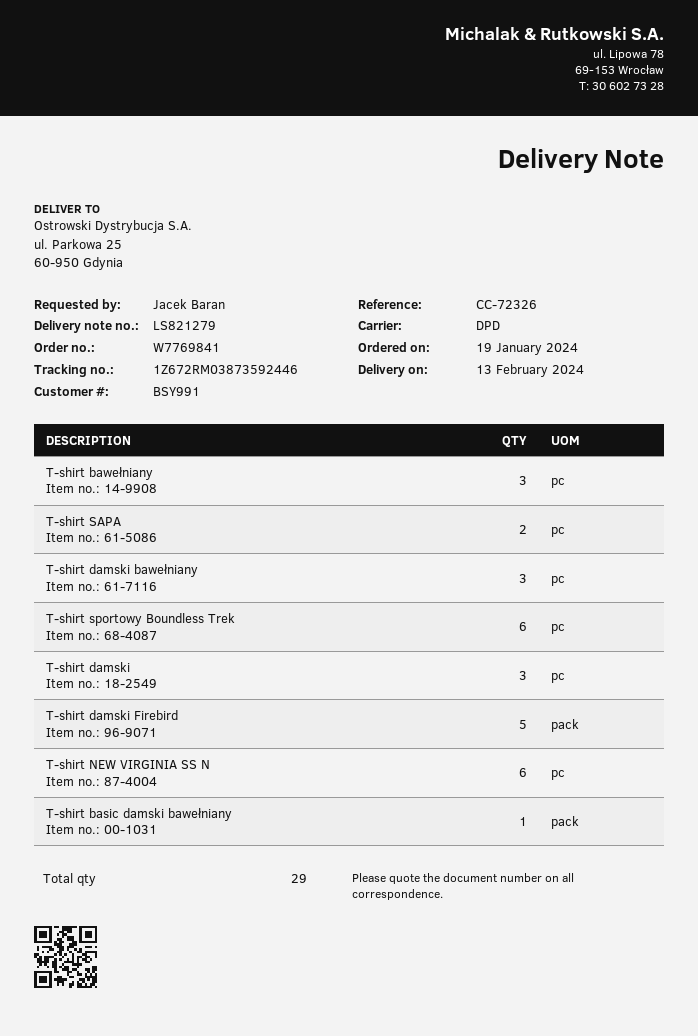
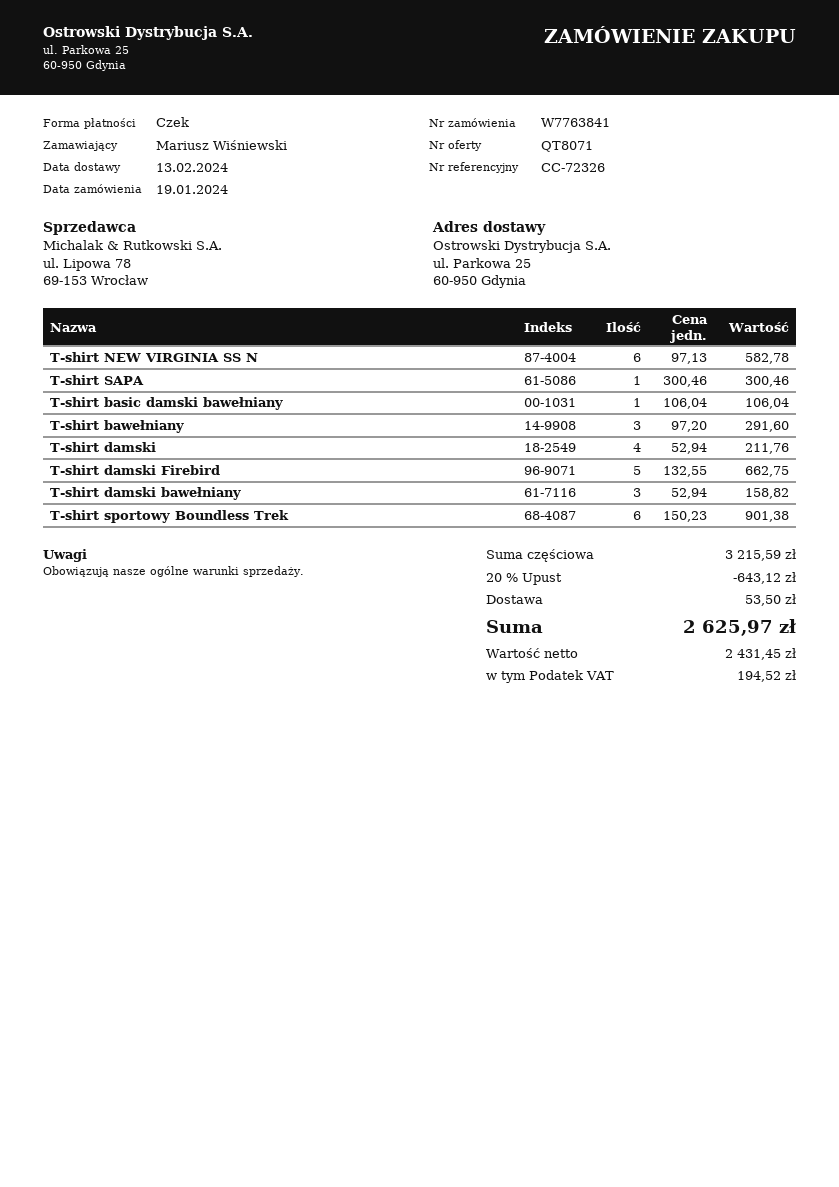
order number: W7769841 -> W7763841
ordered by: Jacek Baran -> Mariusz Wiśniewski
T-shirt SAPA: 2 -> 1
T-shirt damski: 3 -> 4

